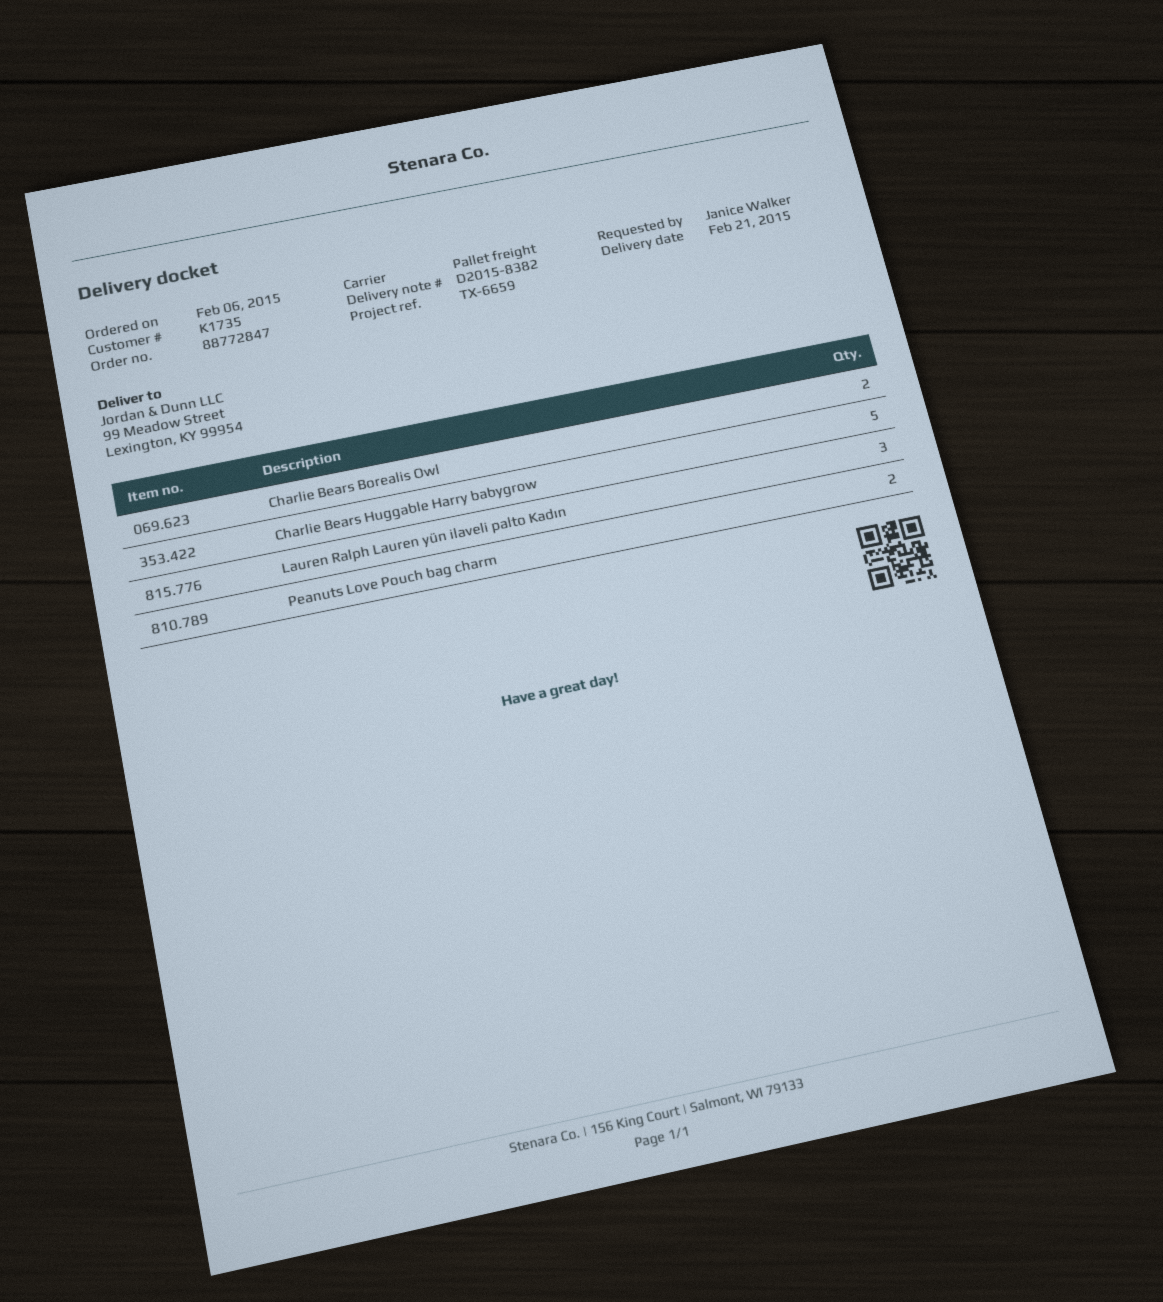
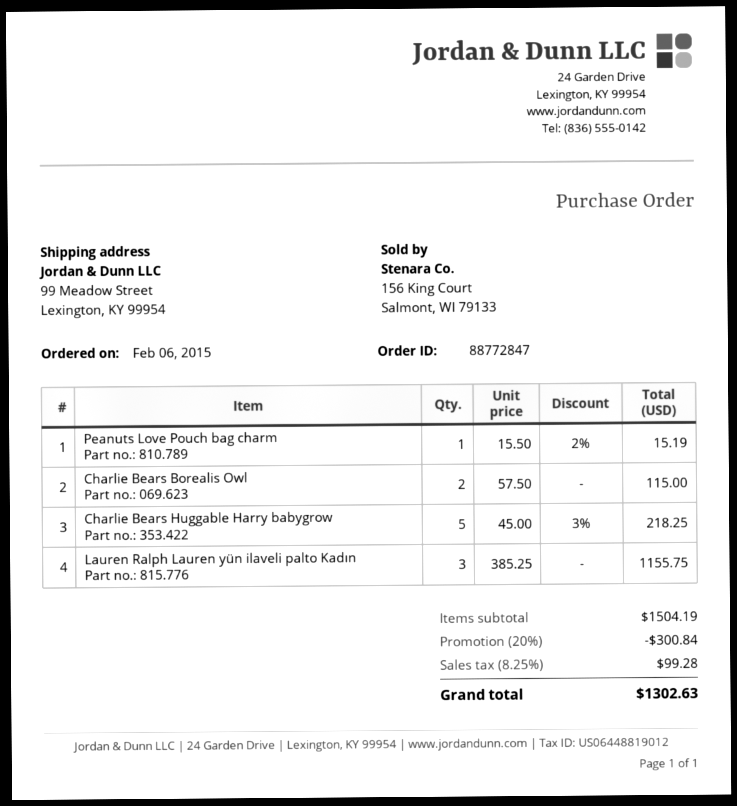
Peanuts Love Pouch bag charm: 2 -> 1

